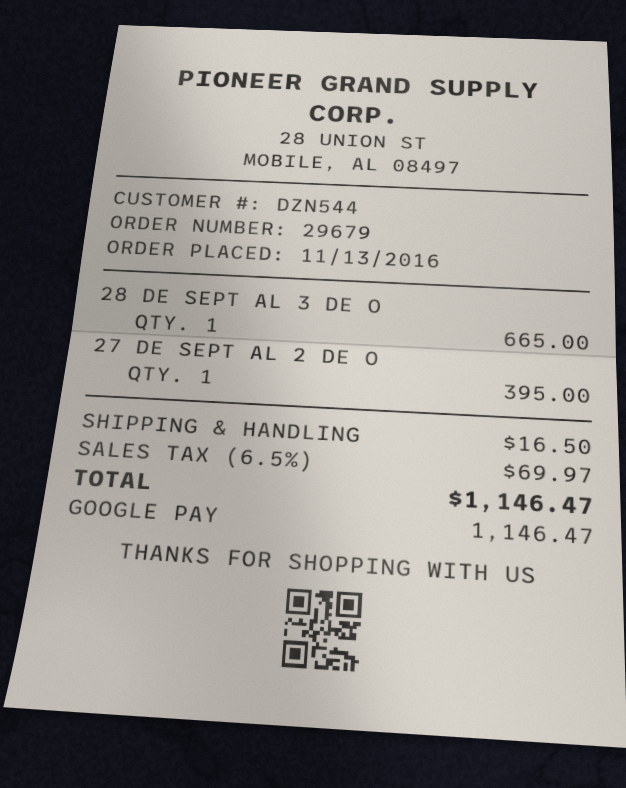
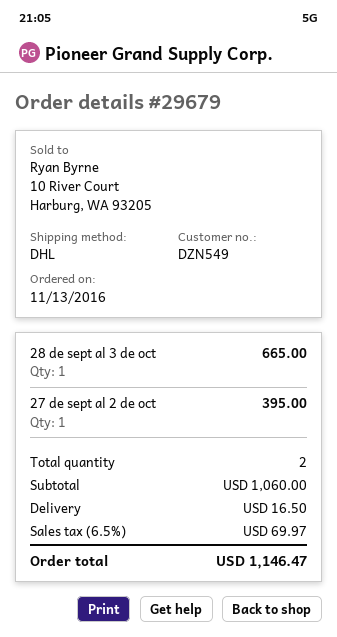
customer number: DZN544 -> DZN549

